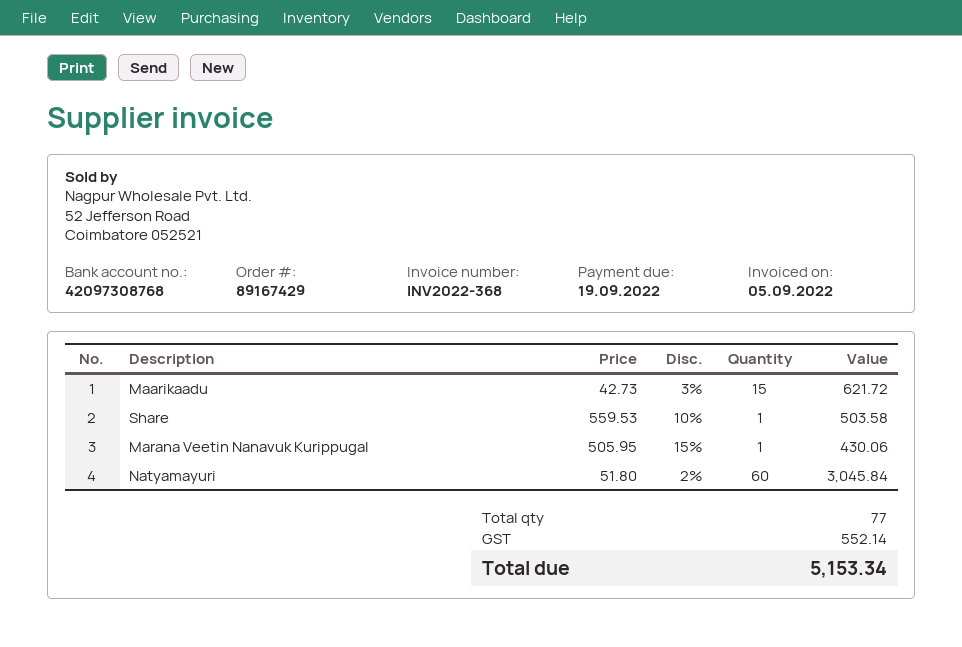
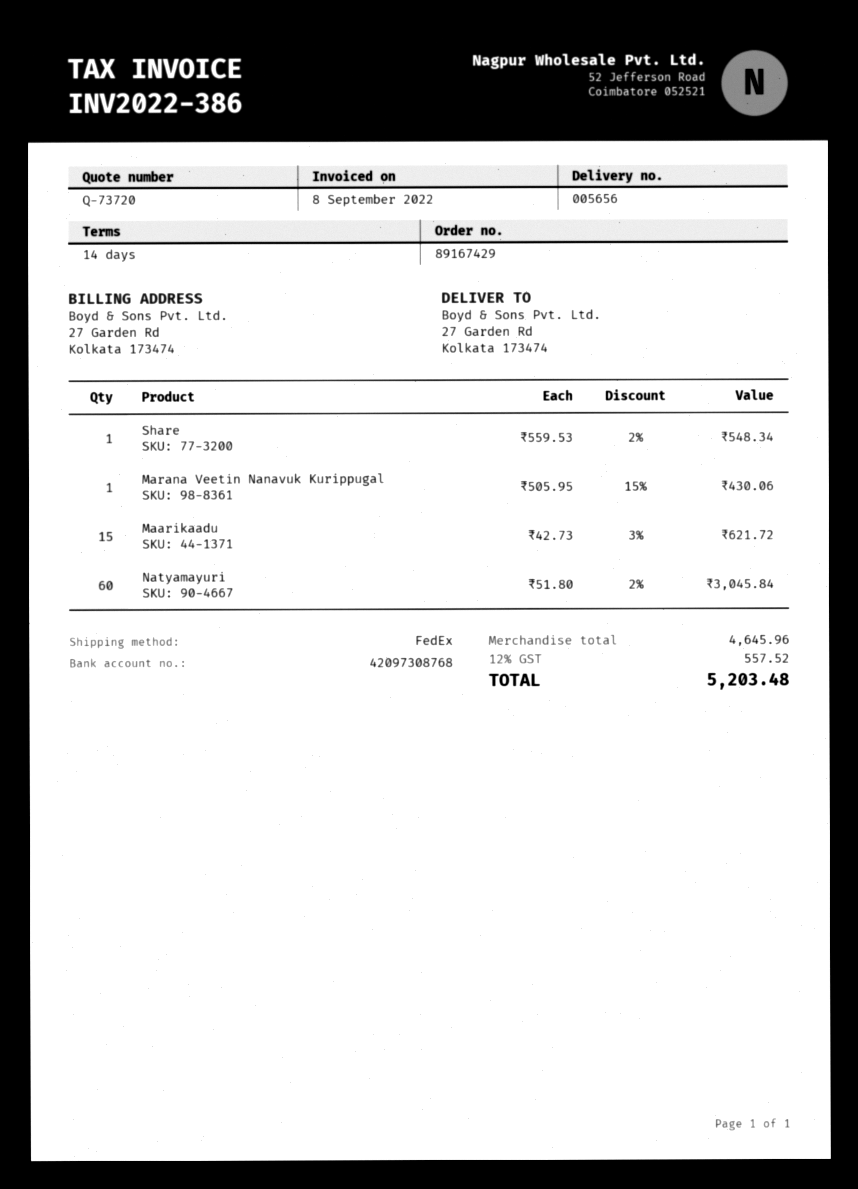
invoice number: INV2022-368 -> INV2022-386
invoice date: 2022-09-05 -> 2022-09-08
Share: 1 x 559.53 - 10% = 503.58 -> 1 x 559.53 - 2% = 548.34
tax: 552.14 -> 557.52
total: 5153.34 -> 5203.48

